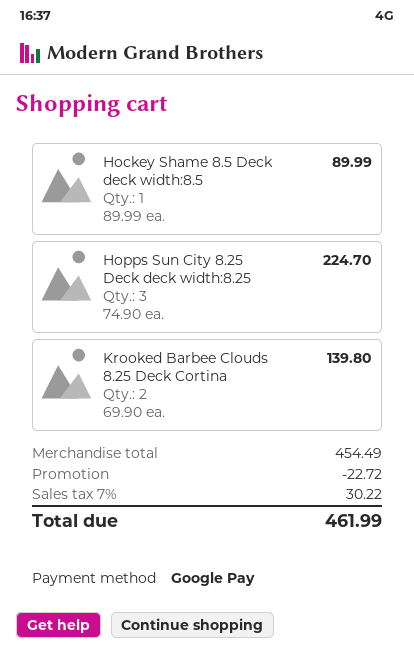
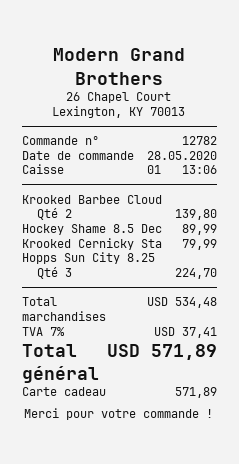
payment method: Google Pay -> gift card
Krooked Cernicky Sta: none -> 1 for 79.99
subtotal: 454.49 -> 534.48
discount: 22.72 -> none
tax: 7% = 30.22 -> 7% = 37.41
total: 461.99 -> 571.89

